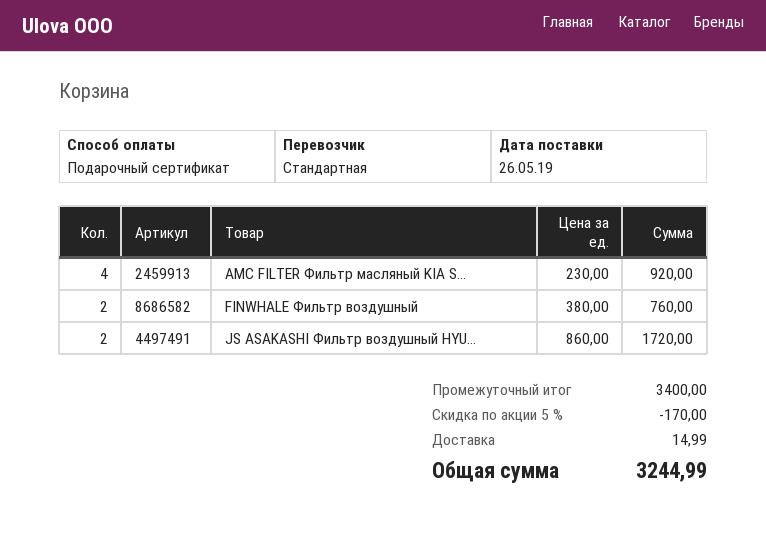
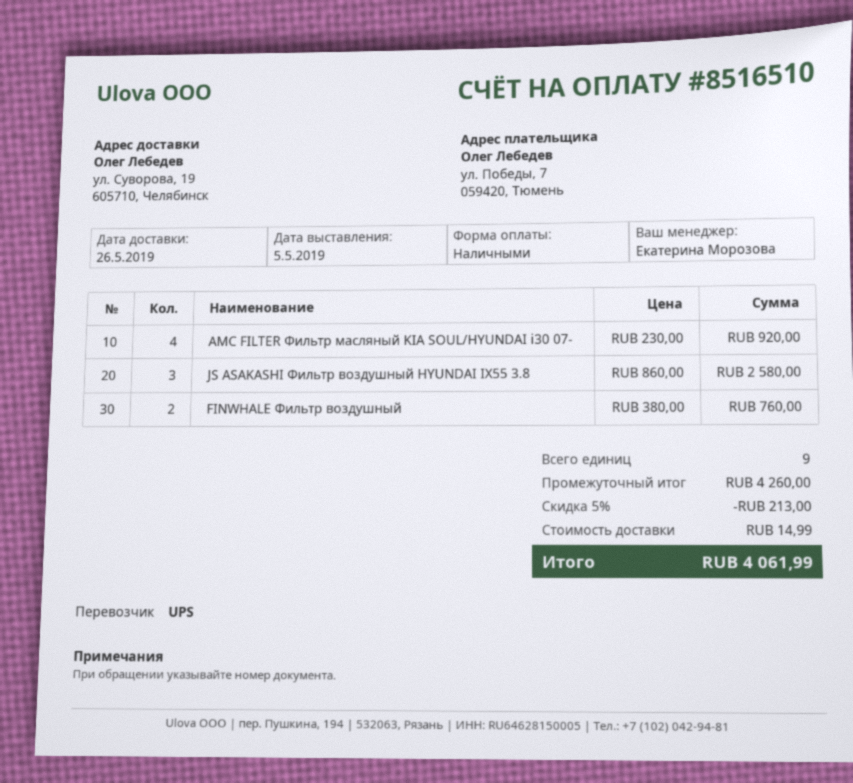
payment method: gift card -> cash
shipping method: standard -> UPS
JS ASAKASHI Фильтр воздушный HYU...: 2 x 860.00 = 1720.00 -> 3 x 860.00 = 2580.00
subtotal: 3400.00 -> 4260.00
discount: 5% = 170.00 -> 5% = 213.00
total: 3244.99 -> 4061.99

